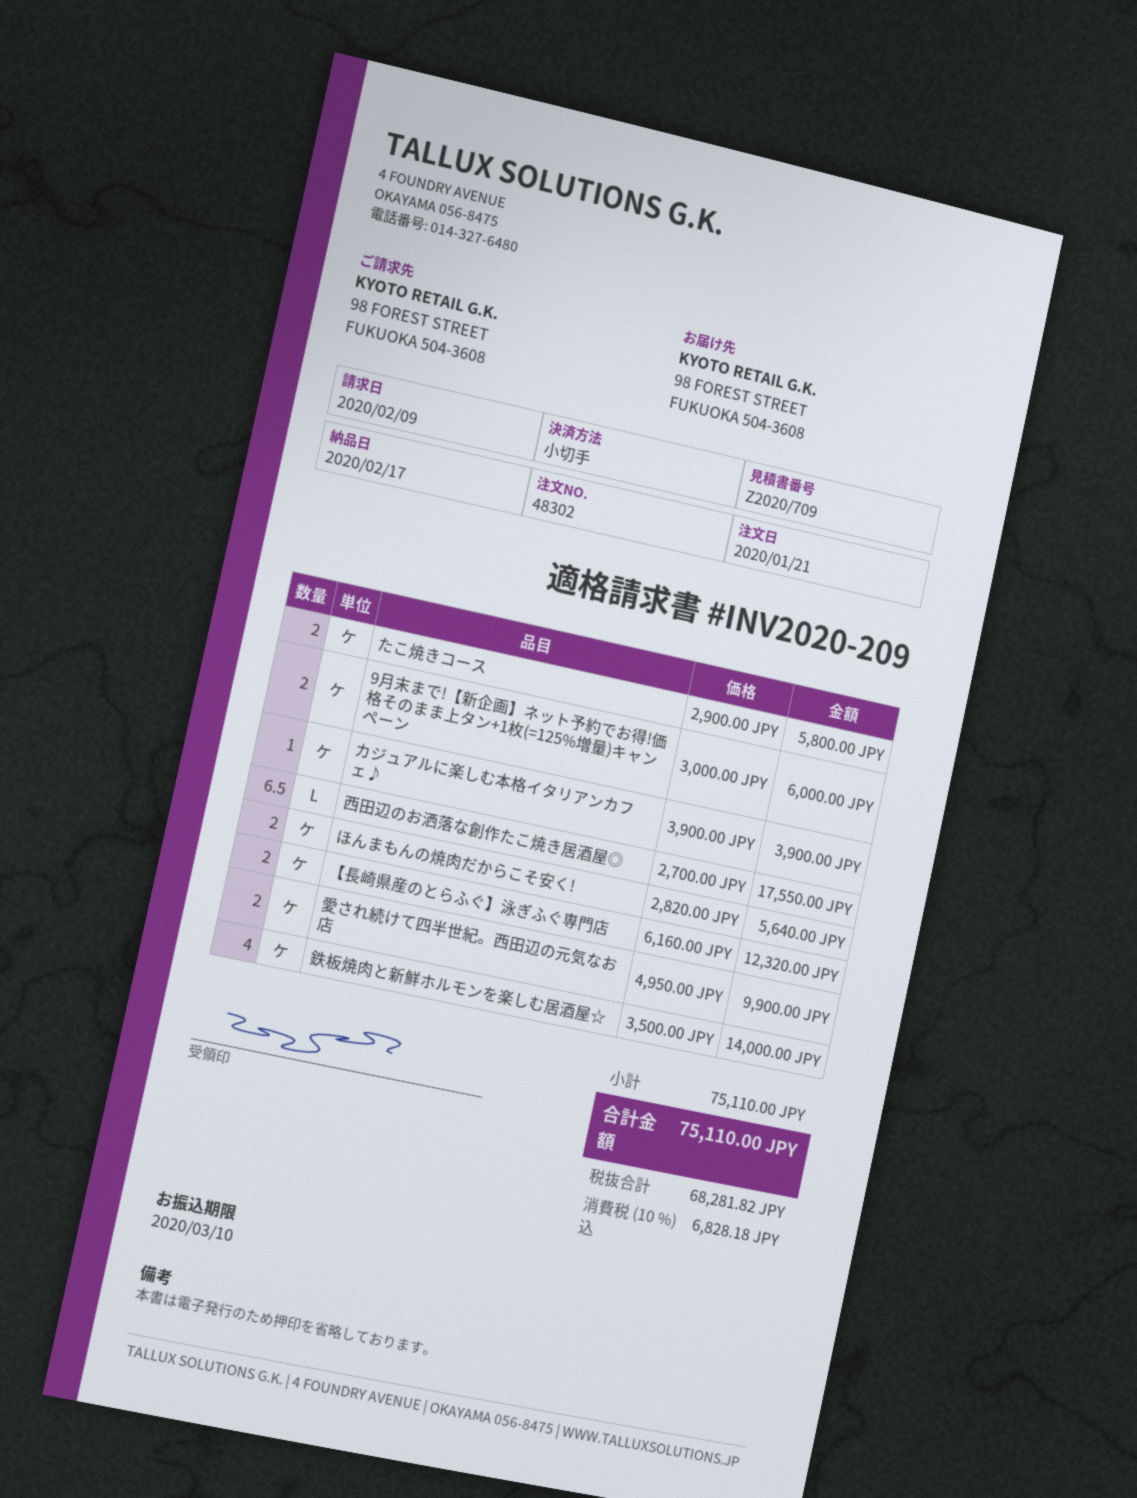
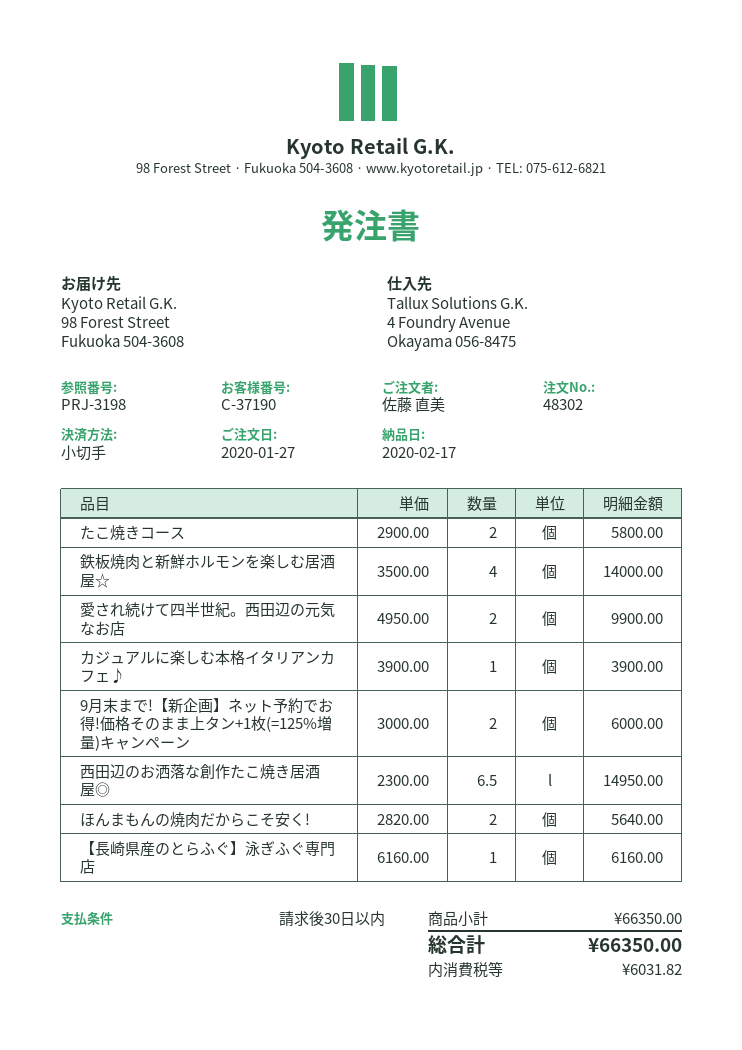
order date: 2020-01-21 -> 2020-01-27
西田辺のお洒落な創作たこ焼き居酒屋◎: 6.5 x 2700.00 = 17550.00 -> 6.5 x 2300.00 = 14950.00
【長崎県産のとらふぐ】泳ぎふぐ専門店: 2 x 6160.00 = 12320.00 -> 1 x 6160.00 = 6160.00
subtotal: 75110.00 -> 66350.00
tax: 6828.18 -> 6031.82
total: 75110.00 -> 66350.00

